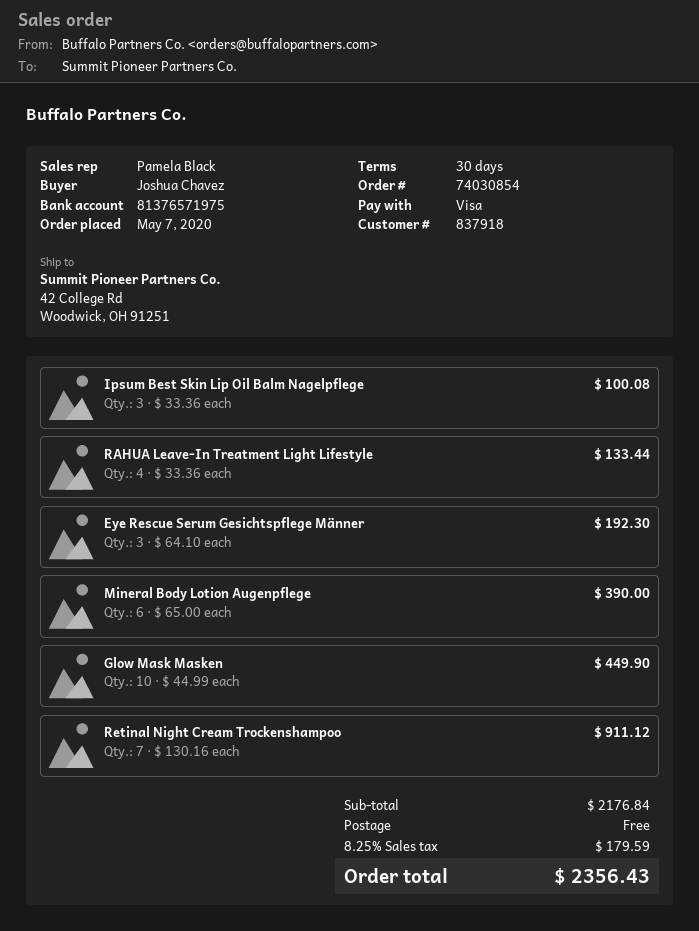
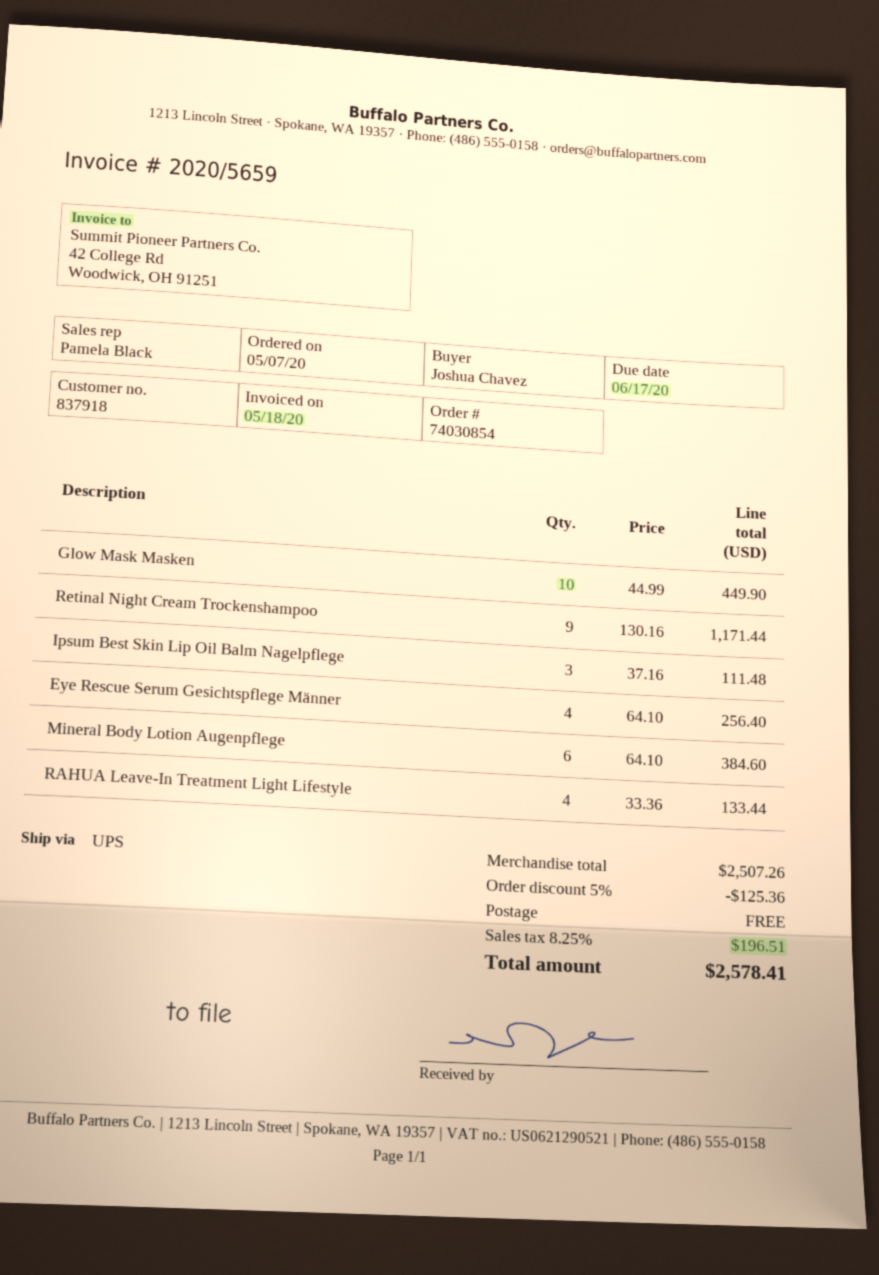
Ipsum Best Skin Lip Oil Balm Nagelpflege: 3 x 33.36 = 100.08 -> 3 x 37.16 = 111.48
Eye Rescue Serum Gesichtspflege Männer: 3 x 64.10 = 192.30 -> 4 x 64.10 = 256.40
Mineral Body Lotion Augenpflege: 6 x 65.00 = 390.00 -> 6 x 64.10 = 384.60
Retinal Night Cream Trockenshampoo: 7 x 130.16 = 911.12 -> 9 x 130.16 = 1171.44
subtotal: 2176.84 -> 2507.26
discount: none -> 5% = 125.36
tax: 8.25% = 179.59 -> 8.25% = 196.51
total: 2356.43 -> 2578.41

